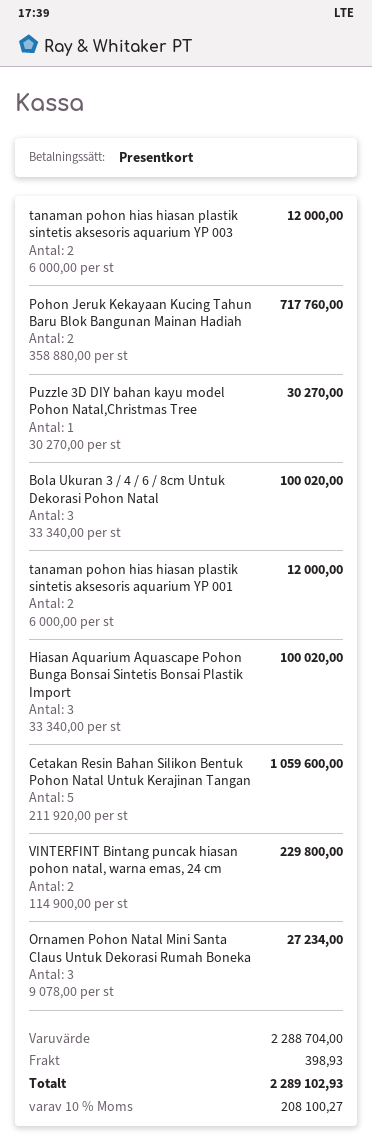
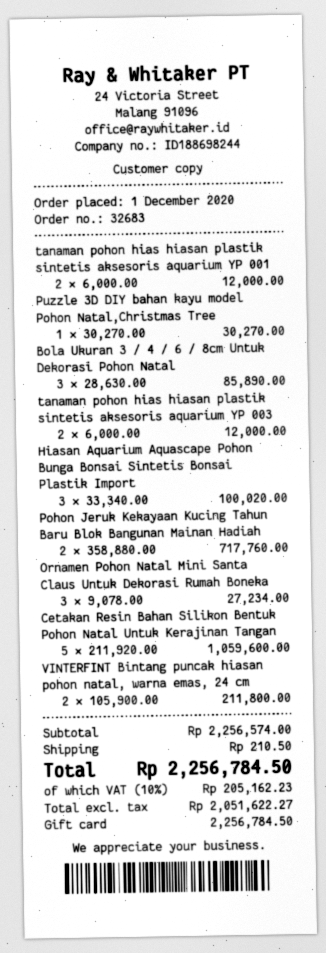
Bola Ukuran 3 / 4 / 6 / 8cm Untuk Dekorasi Pohon Natal: 3 x 33340.00 = 100020.00 -> 3 x 28630.00 = 85890.00
VINTERFINT Bintang puncak hiasan pohon natal, warna emas, 24 cm: 2 x 114900.00 = 229800.00 -> 2 x 105900.00 = 211800.00
subtotal: 2288704.00 -> 2256574.00
shipping: 398.93 -> 210.50
tax: 10% = 208100.27 -> 10% = 205162.23
total: 2289102.93 -> 2256784.50

